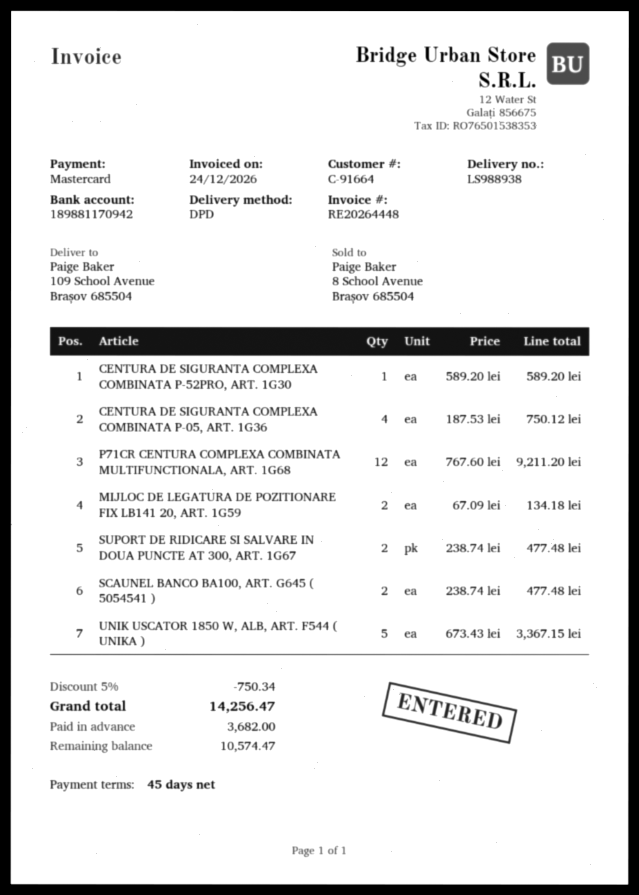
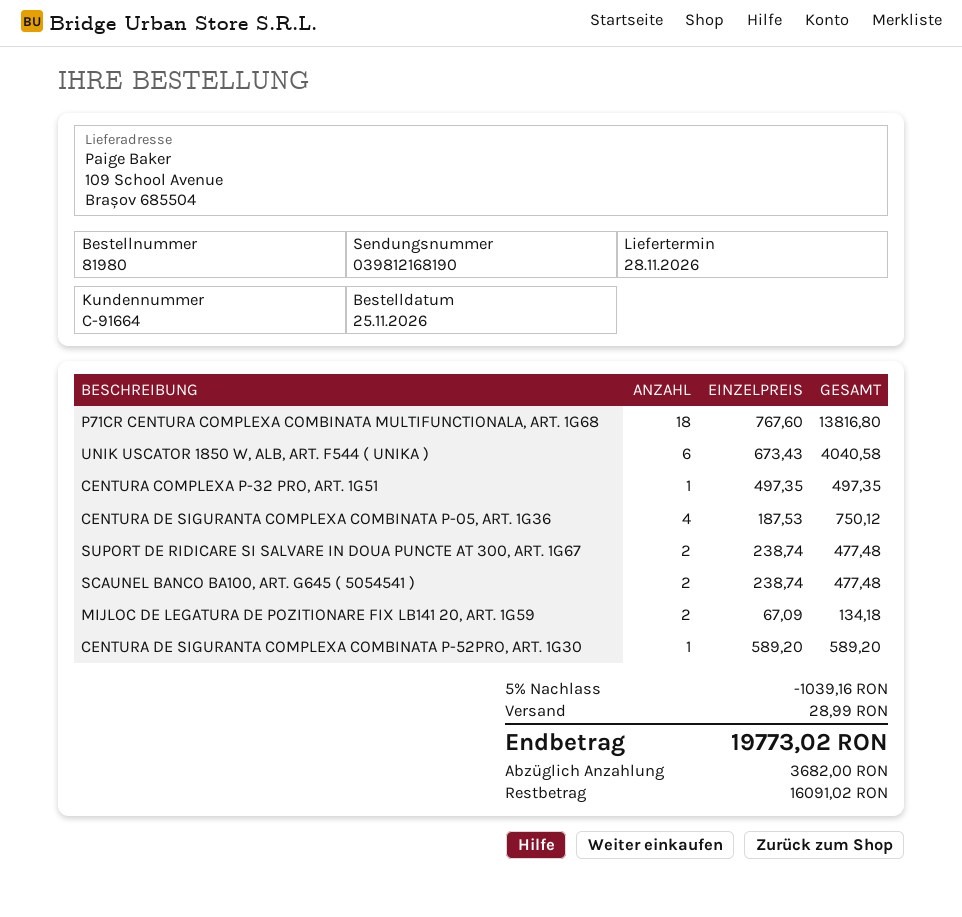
P71CR CENTURA COMPLEXA COMBINATA MULTIFUNCTIONALA, ART. 1G68: 12 x 767.60 = 9211.20 -> 18 x 767.60 = 13816.80
UNIK USCATOR 1850 W, ALB, ART. F544 ( UNIKA ): 5 x 673.43 = 3367.15 -> 6 x 673.43 = 4040.58
CENTURA COMPLEXA P-32 PRO, ART. 1G51: none -> 1 x 497.35 = 497.35
discount: 5% = 750.34 -> 5% = 1039.16
shipping: none -> 28.99
total: 14256.47 -> 19773.02
balance: 10574.47 -> 16091.02

